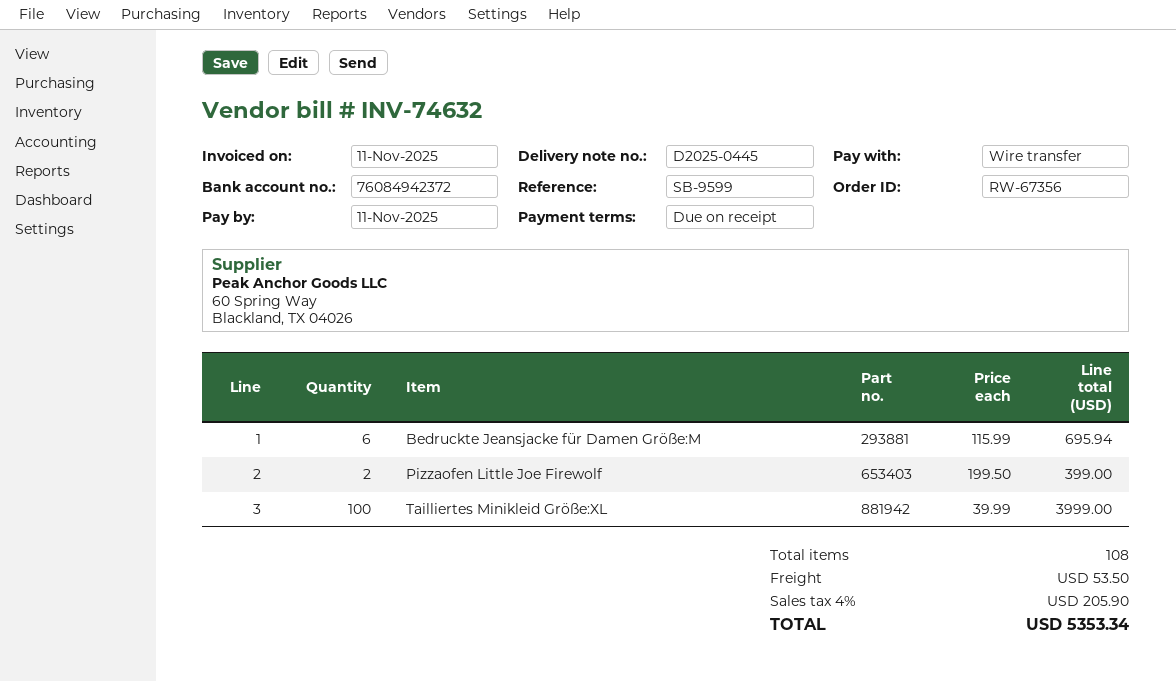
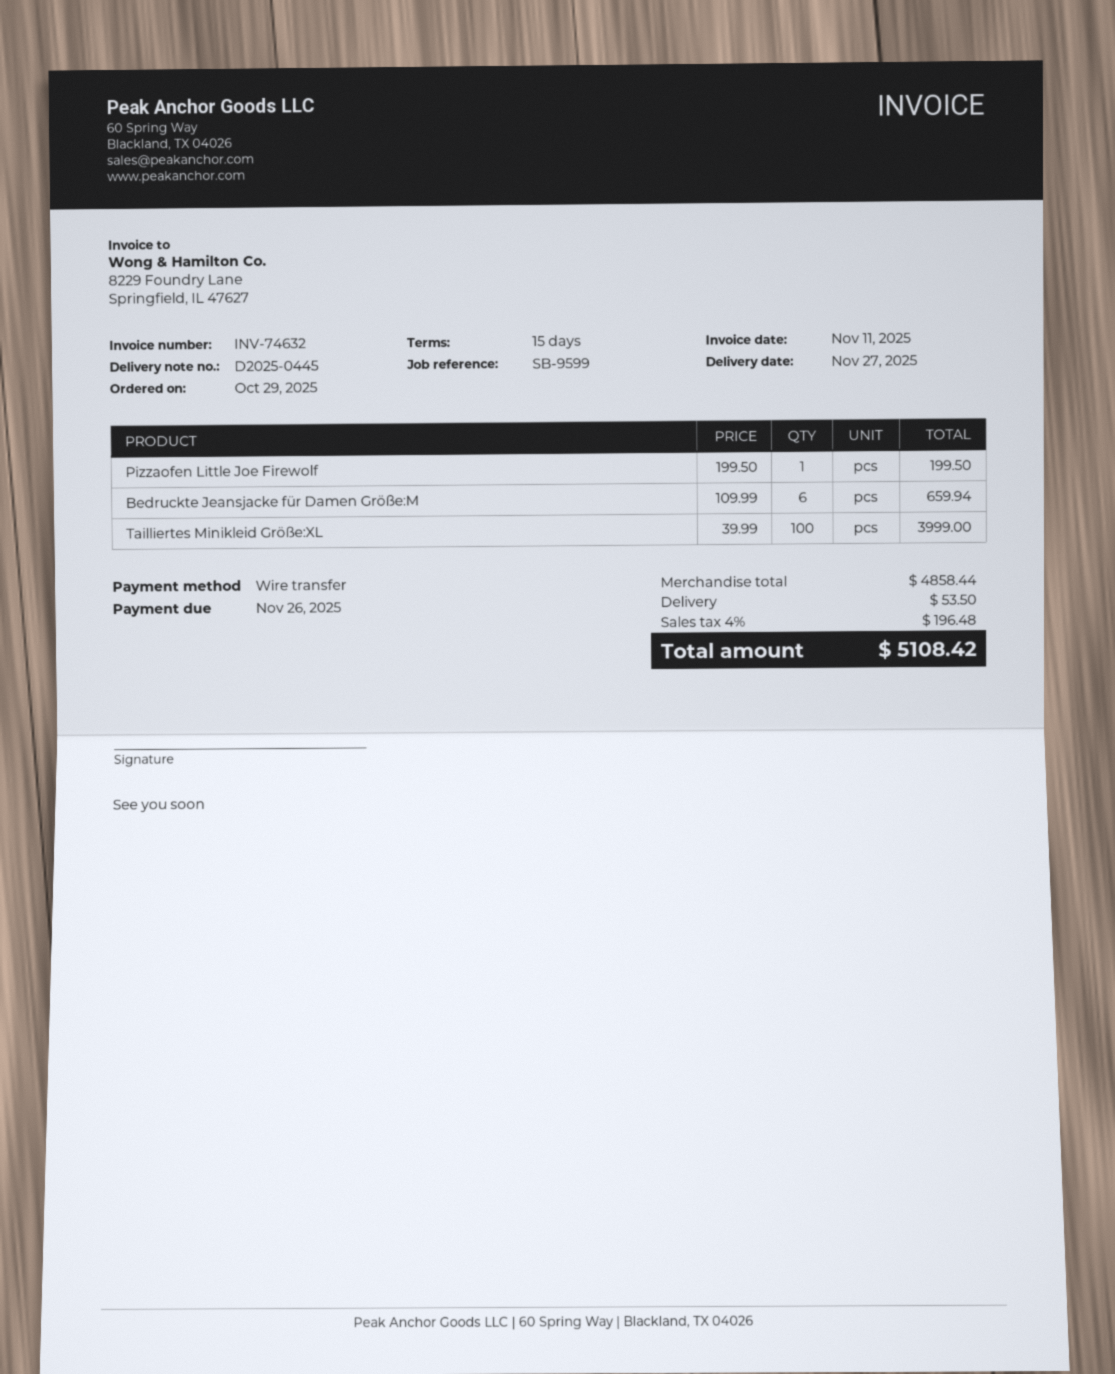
payment terms: on receipt -> 15 days
due date: 2025-11-11 -> 2025-11-26
Bedruckte Jeansjacke für Damen Größe:M: 6 x 115.99 = 695.94 -> 6 x 109.99 = 659.94
Pizzaofen Little Joe Firewolf: 2 x 199.50 = 399.00 -> 1 x 199.50 = 199.50
tax: 4% = 205.90 -> 4% = 196.48
total: 5353.34 -> 5108.42

